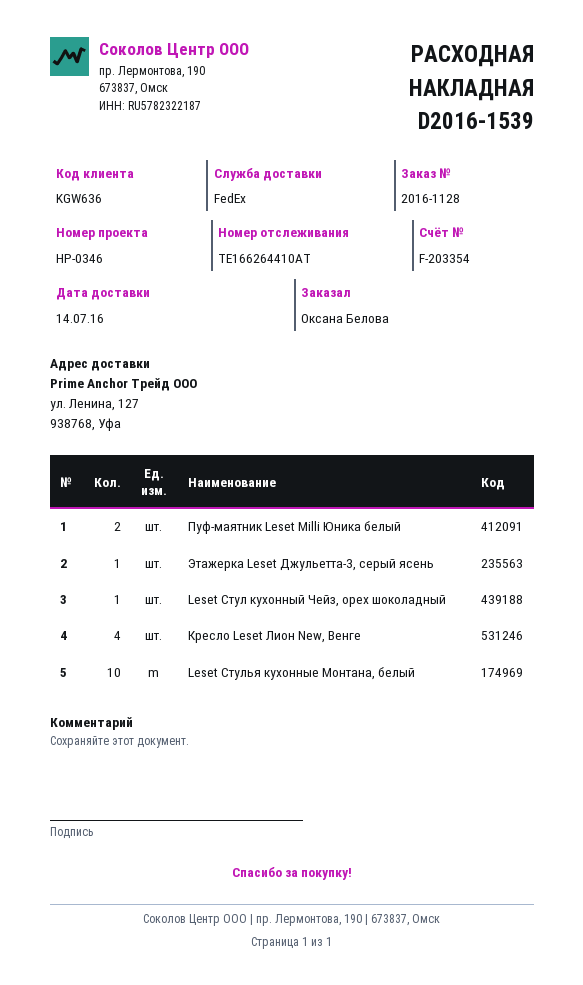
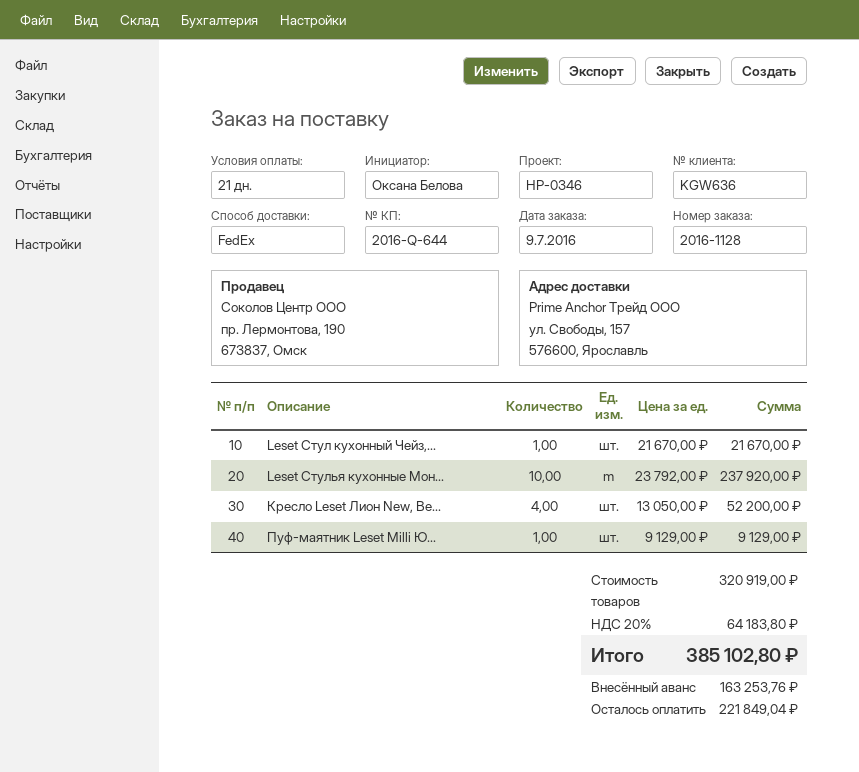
ship to: ул. Ленина, 127, 938768, Уфа -> ул. Свободы, 157, 576600, Ярославль
Пуф-маятник Leset Milli Юника белый: 2 -> 1
Этажерка Leset Джульетта-3, серый ясень: 1 -> none

